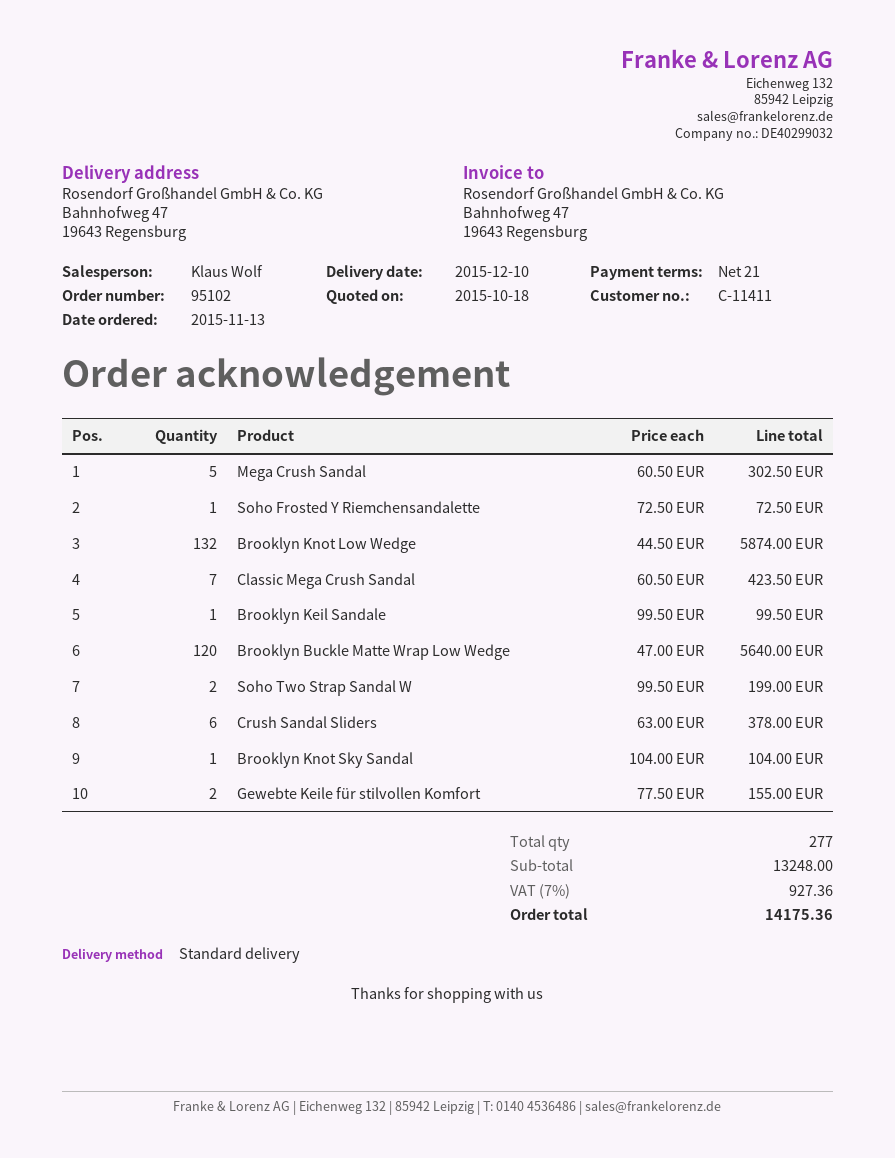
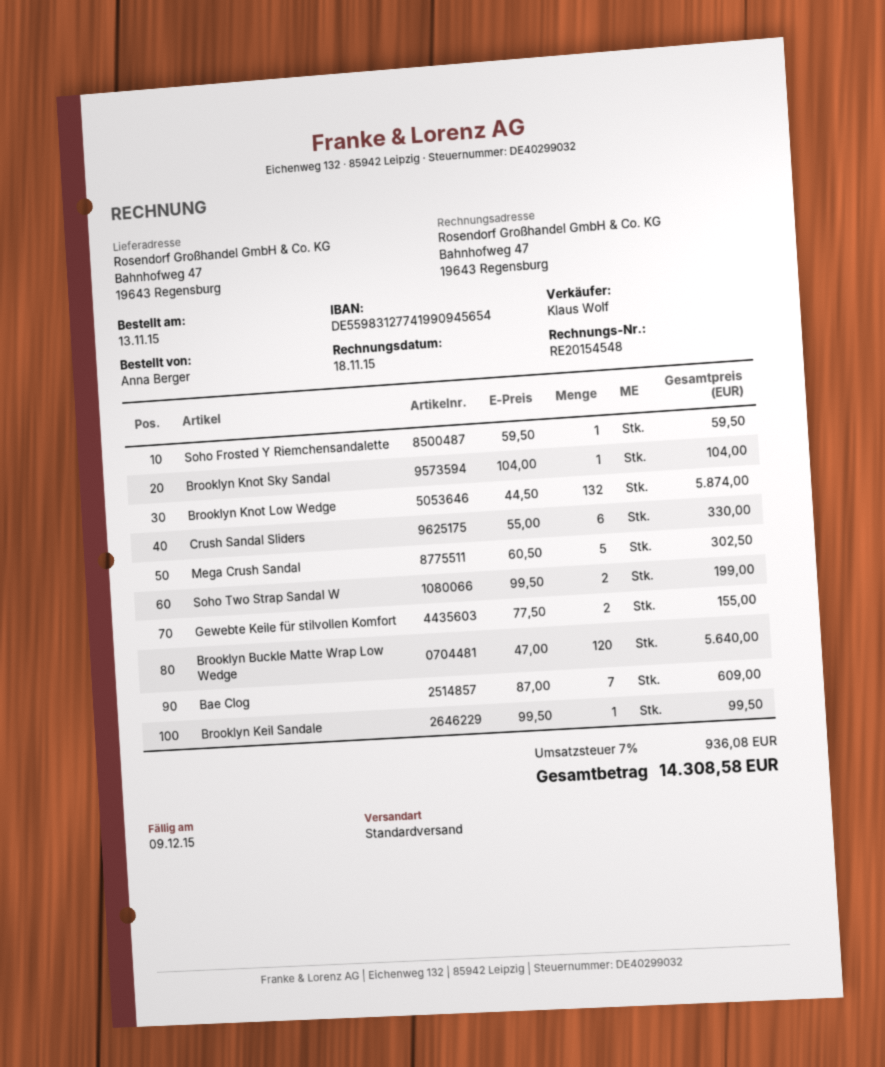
Soho Frosted Y Riemchensandalette: 1 x 72.50 = 72.50 -> 1 x 59.50 = 59.50
Classic Mega Crush Sandal: 7 x 60.50 = 423.50 -> none
Crush Sandal Sliders: 6 x 63.00 = 378.00 -> 6 x 55.00 = 330.00
Bae Clog: none -> 7 x 87.00 = 609.00
tax: 7% = 927.36 -> 7% = 936.08
total: 14175.36 -> 14308.58

